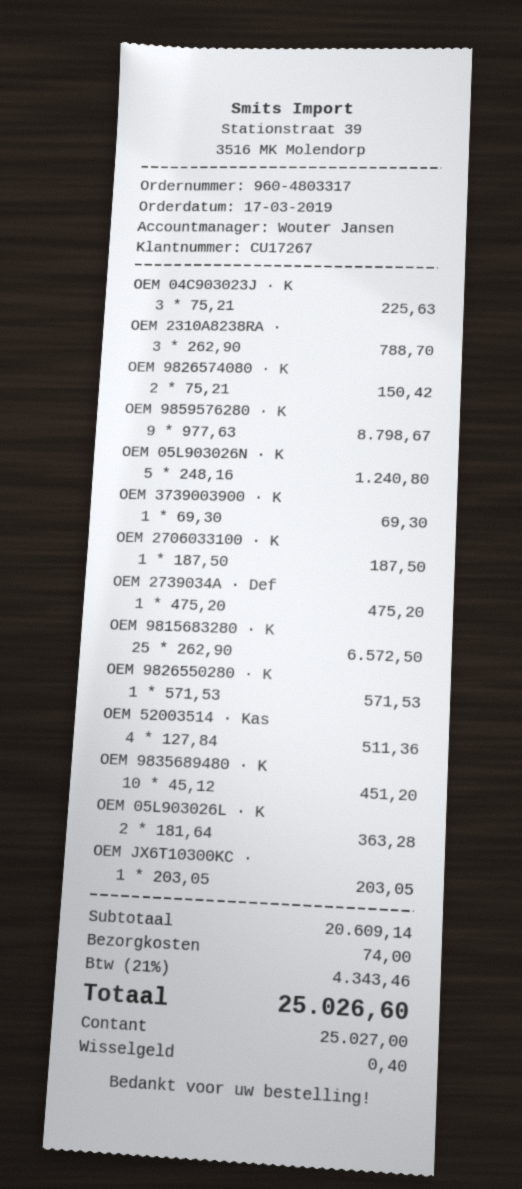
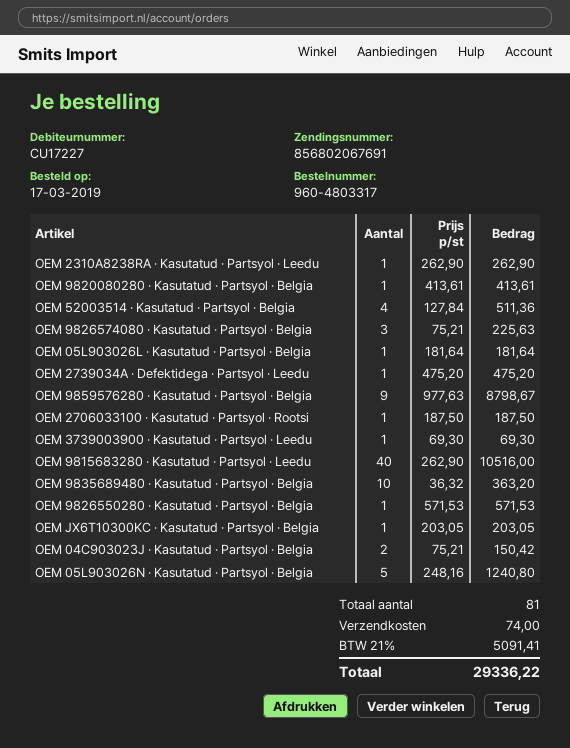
customer number: CU17267 -> CU17227
OEM 04C903023J · K: 3 x 75.21 = 225.63 -> 2 x 75.21 = 150.42
OEM 2310A8238RA ·: 3 x 262.90 = 788.70 -> 1 x 262.90 = 262.90
OEM 9826574080 · K: 2 x 75.21 = 150.42 -> 3 x 75.21 = 225.63
OEM 9815683280 · K: 25 x 262.90 = 6572.50 -> 40 x 262.90 = 10516.00
OEM 9835689480 · K: 10 x 45.12 = 451.20 -> 10 x 36.32 = 363.20
OEM 05L903026L · K: 2 x 181.64 = 363.28 -> 1 x 181.64 = 181.64
OEM 9820080280 · Kasutatud · Partsyol · Belgia: none -> 1 x 413.61 = 413.61
tax: 21% = 4343.46 -> 21% = 5091.41
total: 25026.60 -> 29336.22

